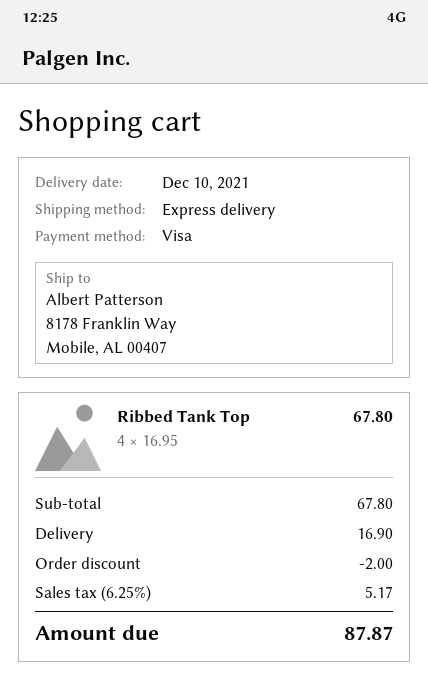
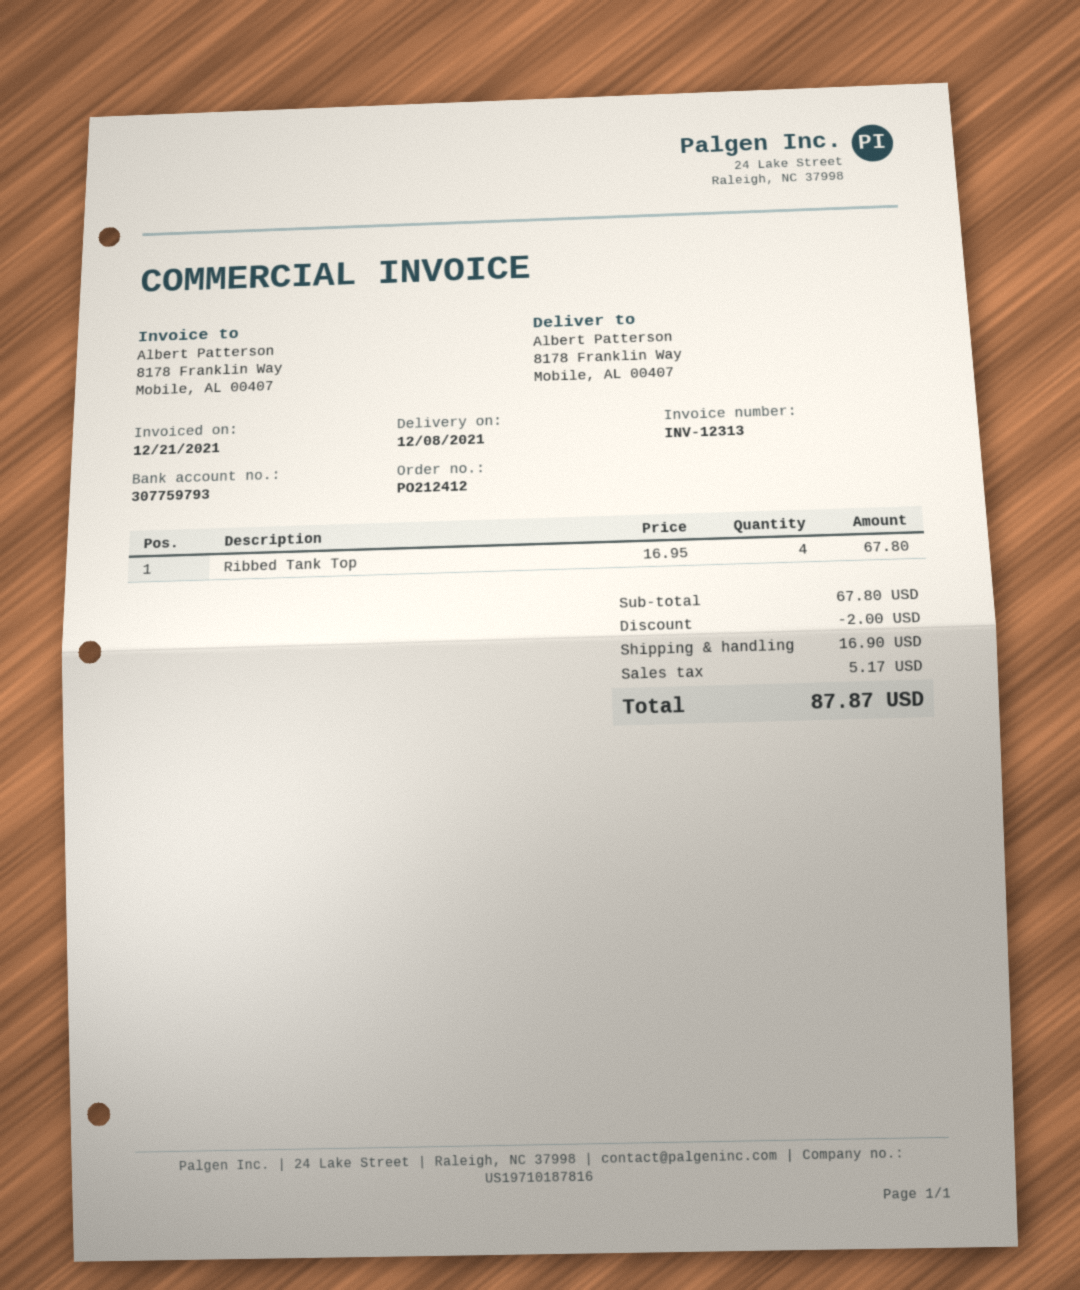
delivery date: 2021-12-10 -> 2021-12-08

